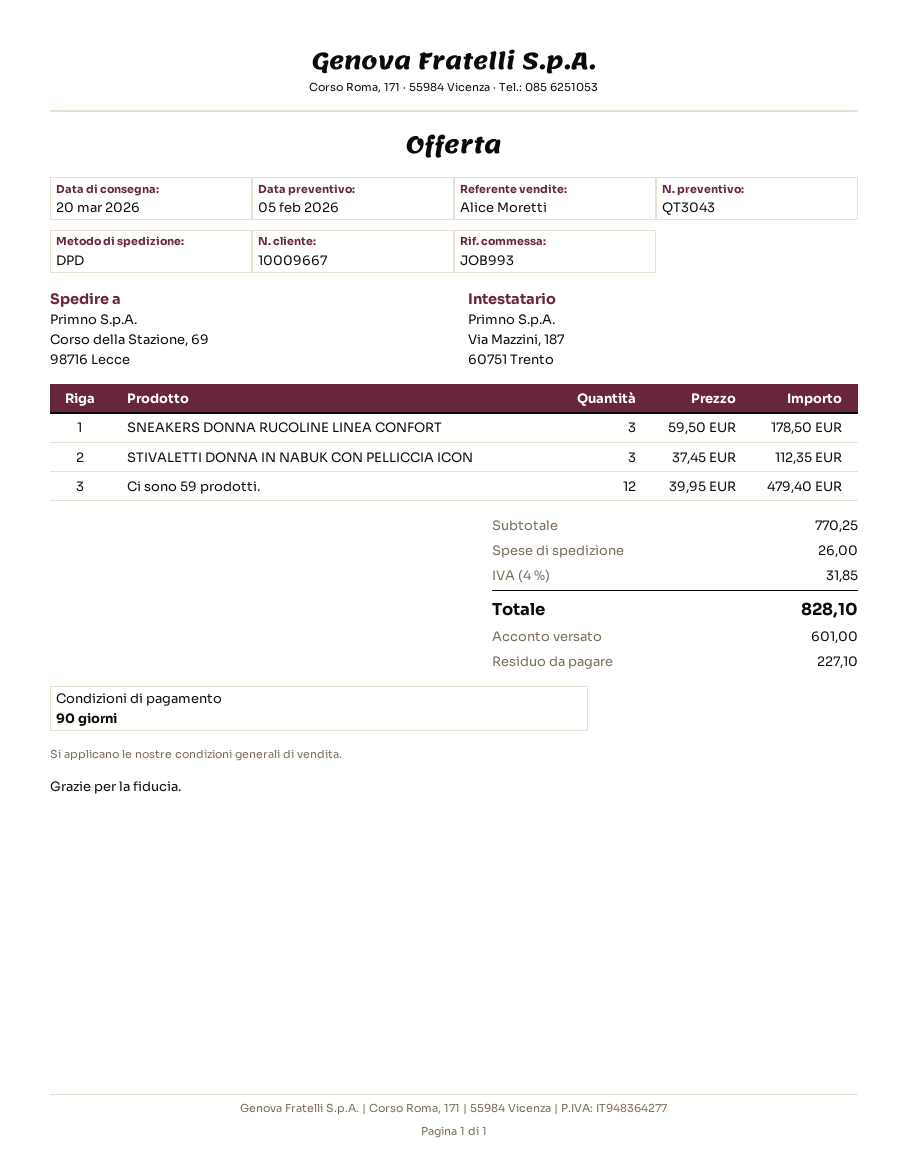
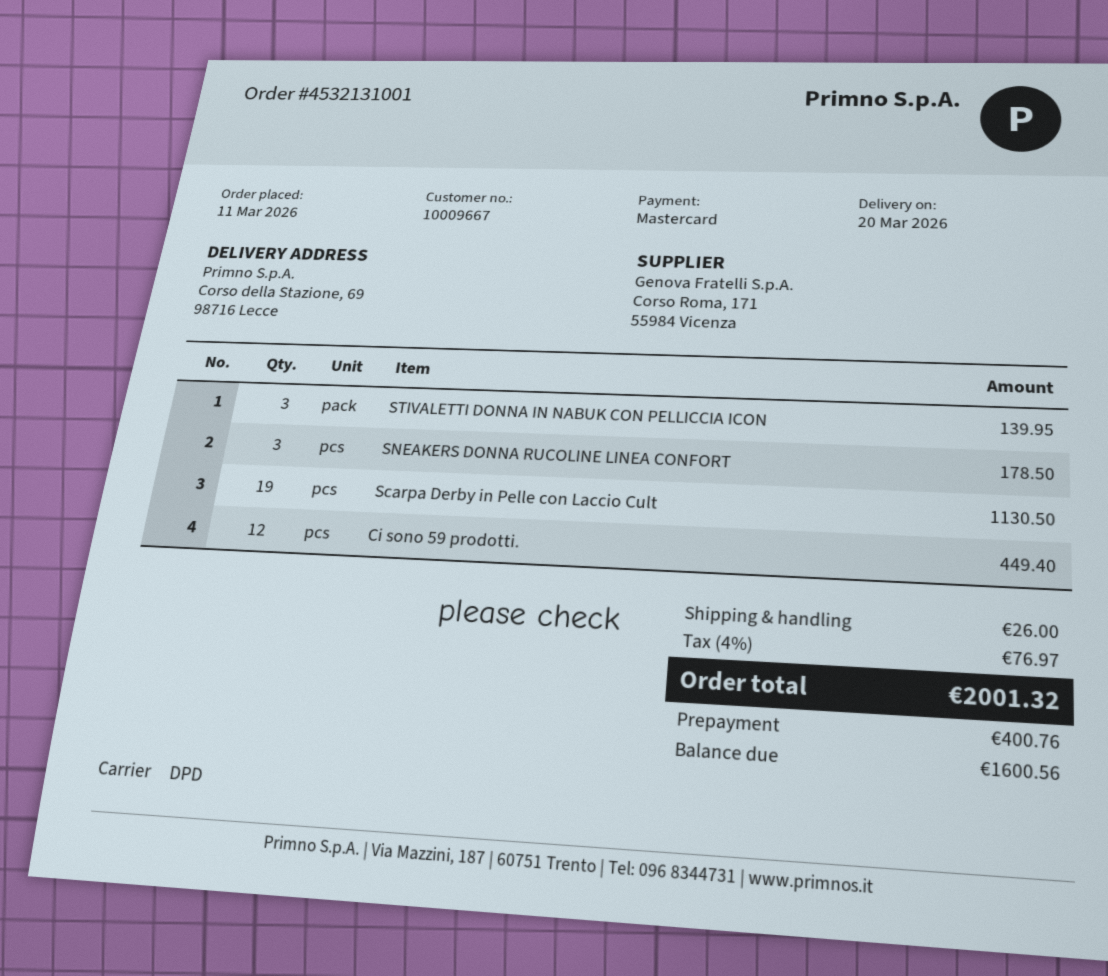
STIVALETTI DONNA IN NABUK CON PELLICCIA ICON: 3 for 112.35 -> 3 for 139.95
Ci sono 59 prodotti.: 12 for 479.40 -> 12 for 449.40
Scarpa Derby in Pelle con Laccio Cult: none -> 19 for 1130.50
tax: 4% = 31.85 -> 4% = 76.97
total: 828.10 -> 2001.32
deposit: 601.00 -> 400.76
balance: 227.10 -> 1600.56

